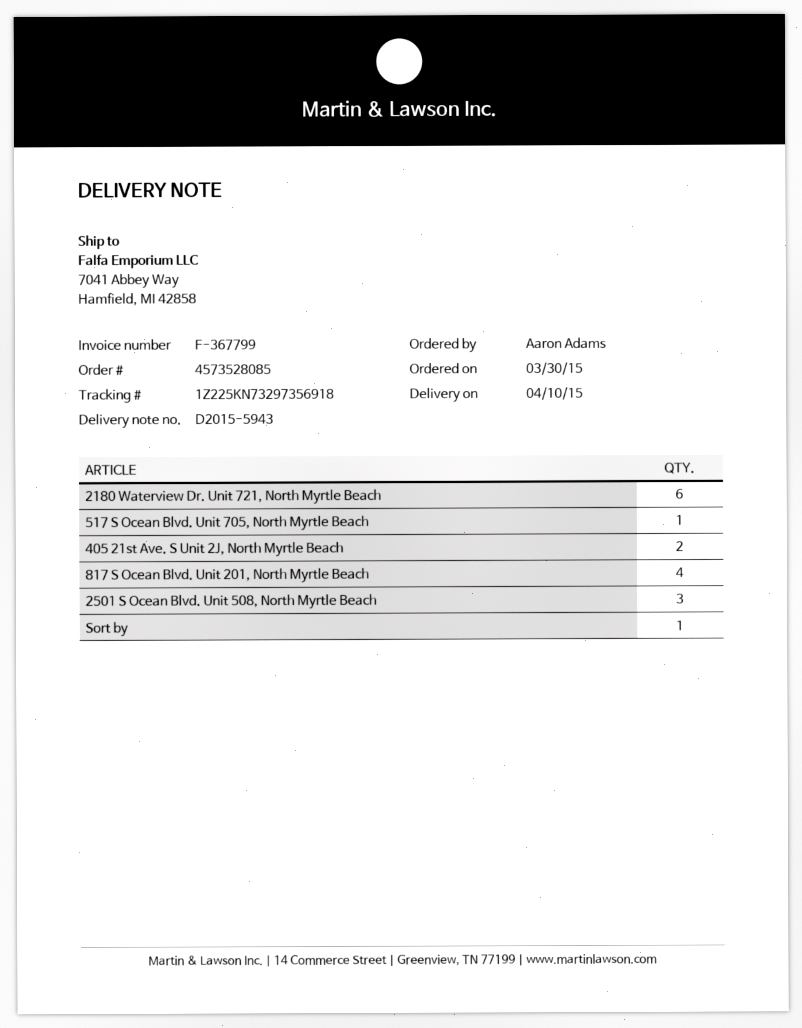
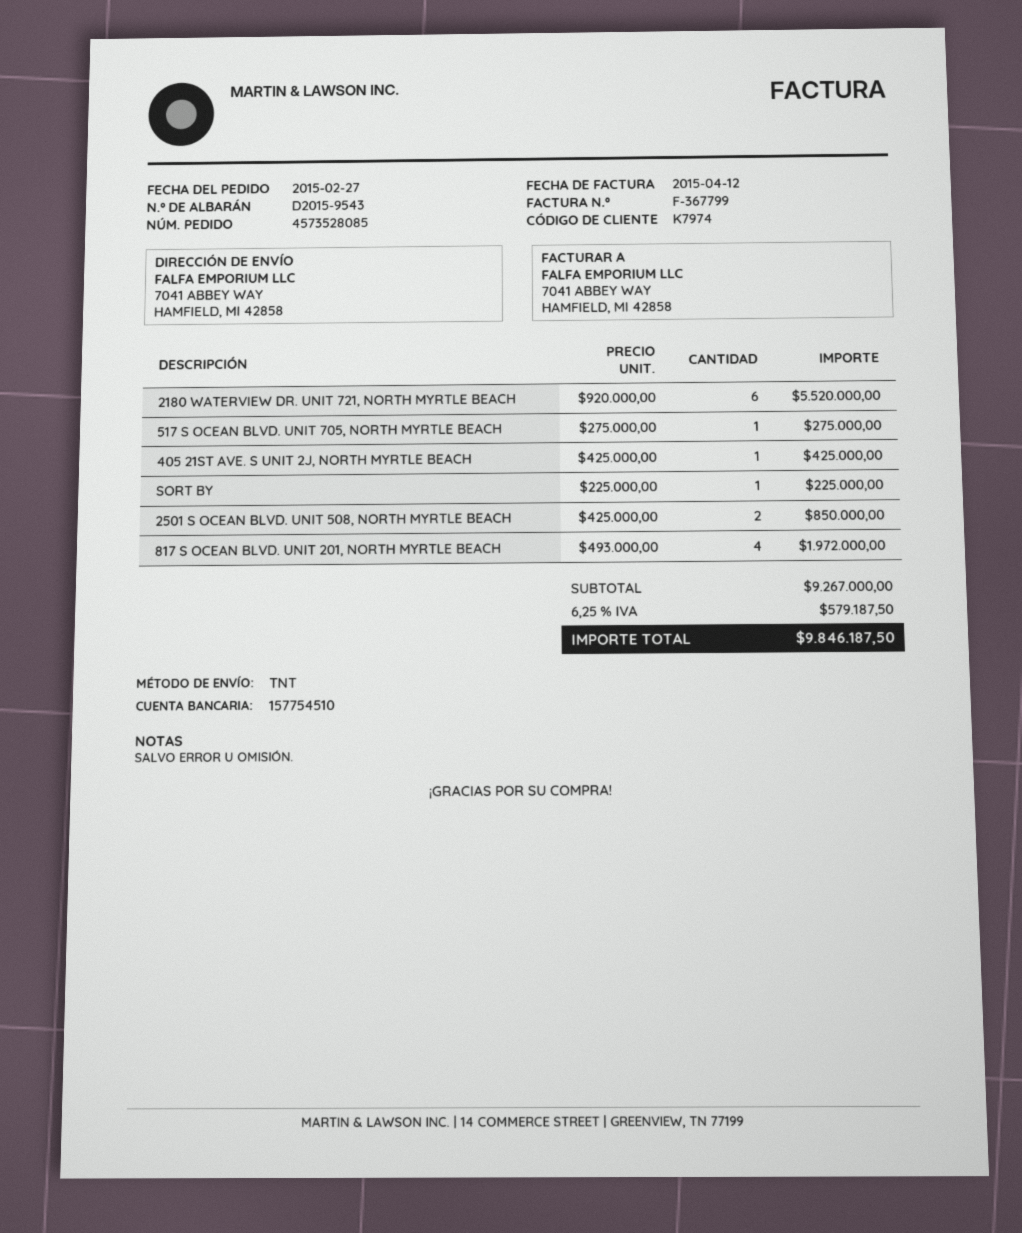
order date: 2015-03-30 -> 2015-02-27
delivery note number: D2015-5943 -> D2015-9543
405 21st Ave. S Unit 2J, North Myrtle Beach: 2 -> 1
2501 S Ocean Blvd. Unit 508, North Myrtle Beach: 3 -> 2

